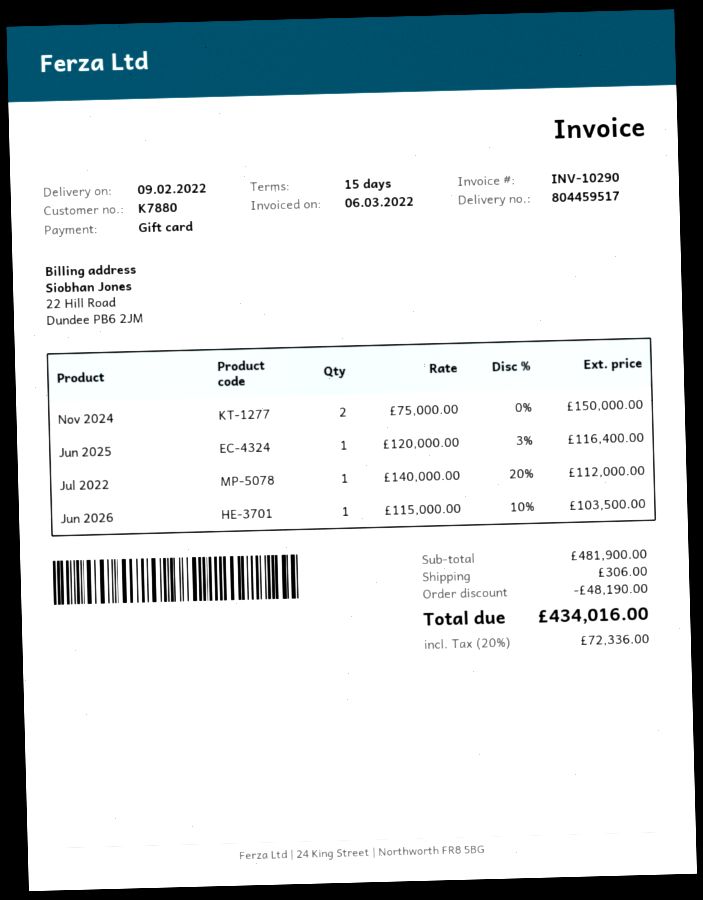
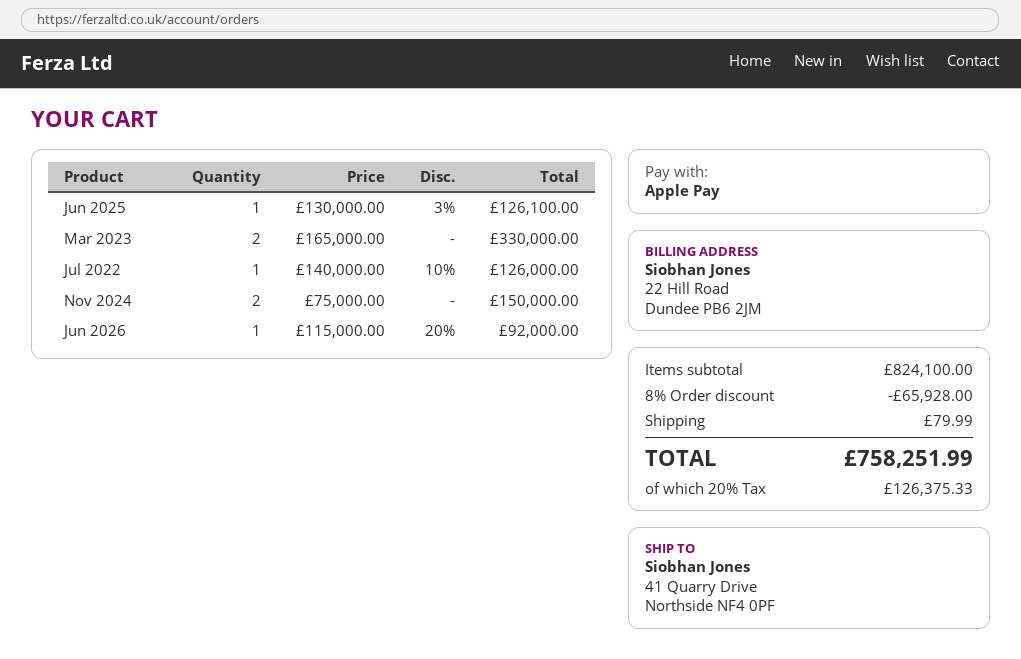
payment method: gift card -> Apple Pay
Jun 2025: 1 x 120000.00 - 3% = 116400.00 -> 1 x 130000.00 - 3% = 126100.00
Jul 2022: 1 x 140000.00 - 20% = 112000.00 -> 1 x 140000.00 - 10% = 126000.00
Jun 2026: 1 x 115000.00 - 10% = 103500.00 -> 1 x 115000.00 - 20% = 92000.00
Mar 2023: none -> 2 x 165000.00 = 330000.00
subtotal: 481900.00 -> 824100.00
discount: 48190.00 -> 65928.00
shipping: 306.00 -> 79.99
tax: 20% = 72336.00 -> 20% = 126375.33
total: 434016.00 -> 758251.99

